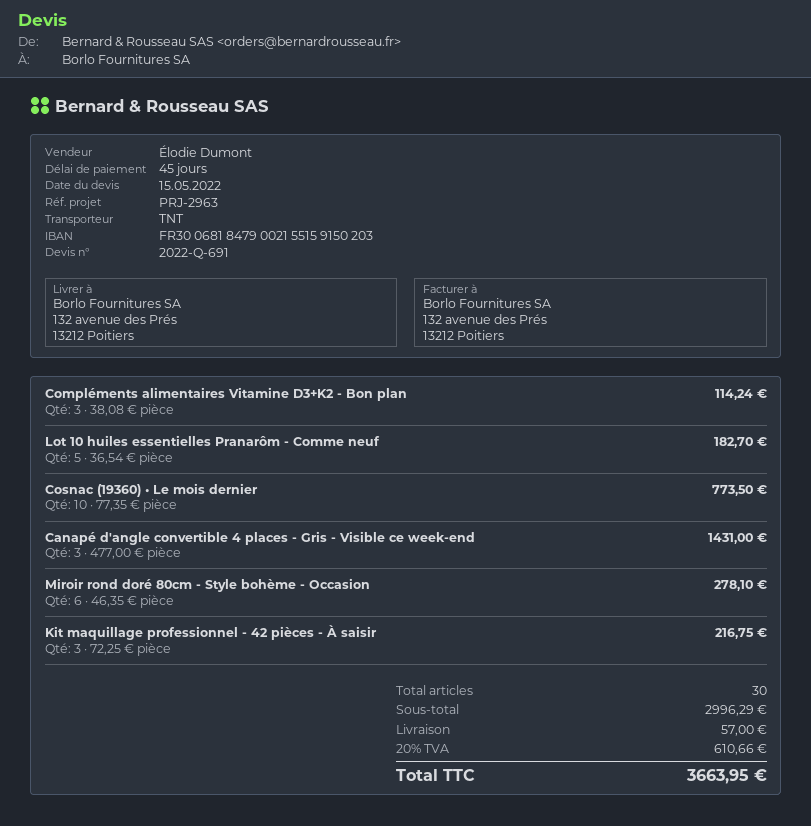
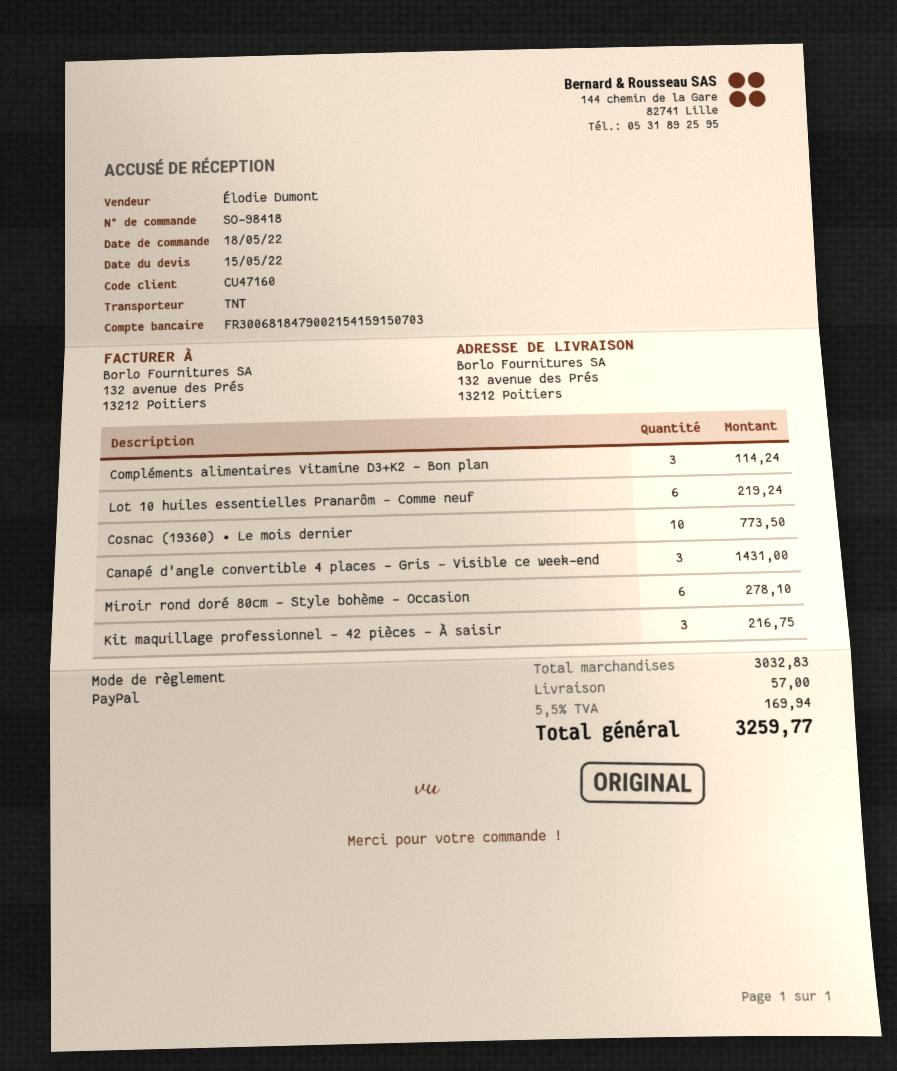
bank account: FR3006818479002155159150203 -> FR3006818479002154159150703
Lot 10 huiles essentielles Pranarôm - Comme neuf: 5 for 182.70 -> 6 for 219.24
subtotal: 2996.29 -> 3032.83
tax: 20% = 610.66 -> 5.5% = 169.94
total: 3663.95 -> 3259.77

